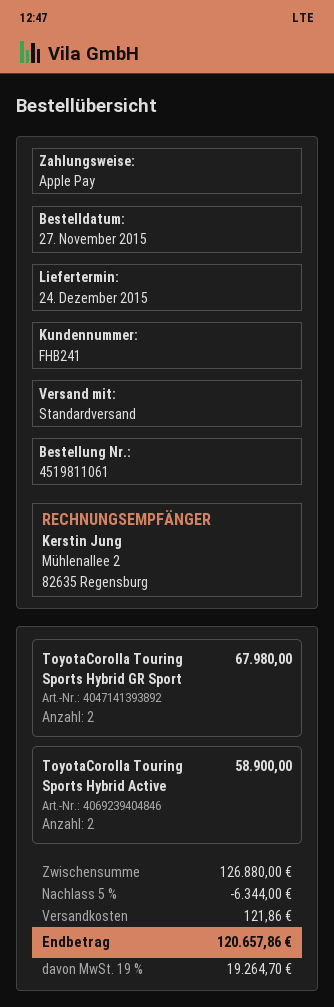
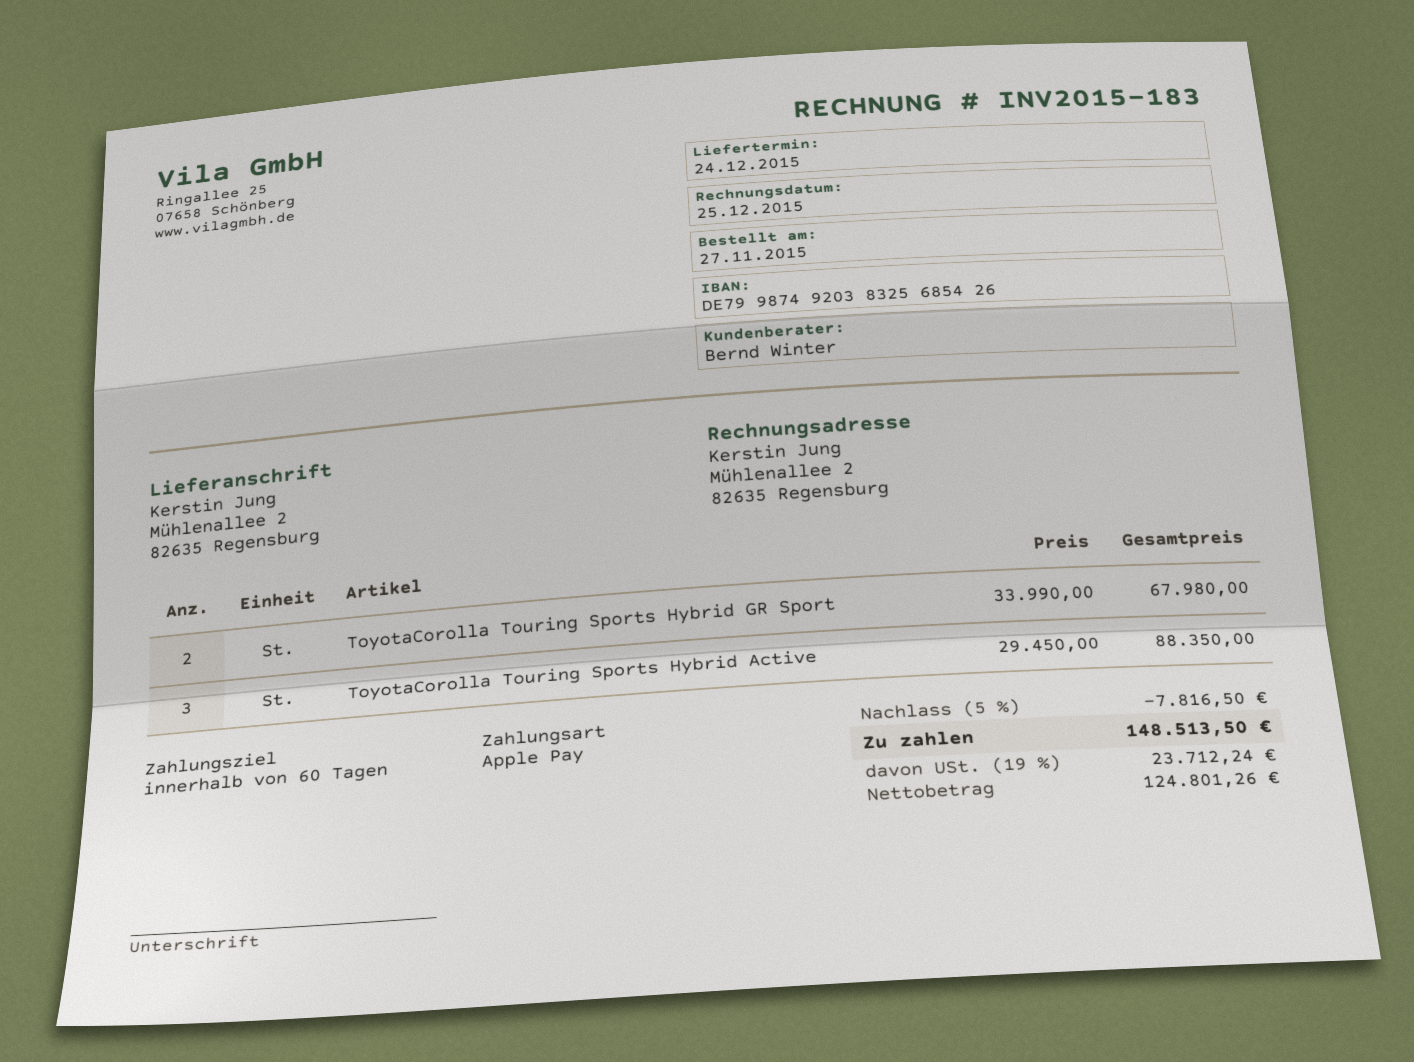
ToyotaCorolla Touring Sports Hybrid Active: 2 for 58900.00 -> 3 for 88350.00
discount: 5% = 6344.00 -> 5% = 7816.50
shipping: 121.86 -> none
tax: 19% = 19264.70 -> 19% = 23712.24
total: 120657.86 -> 148513.50

